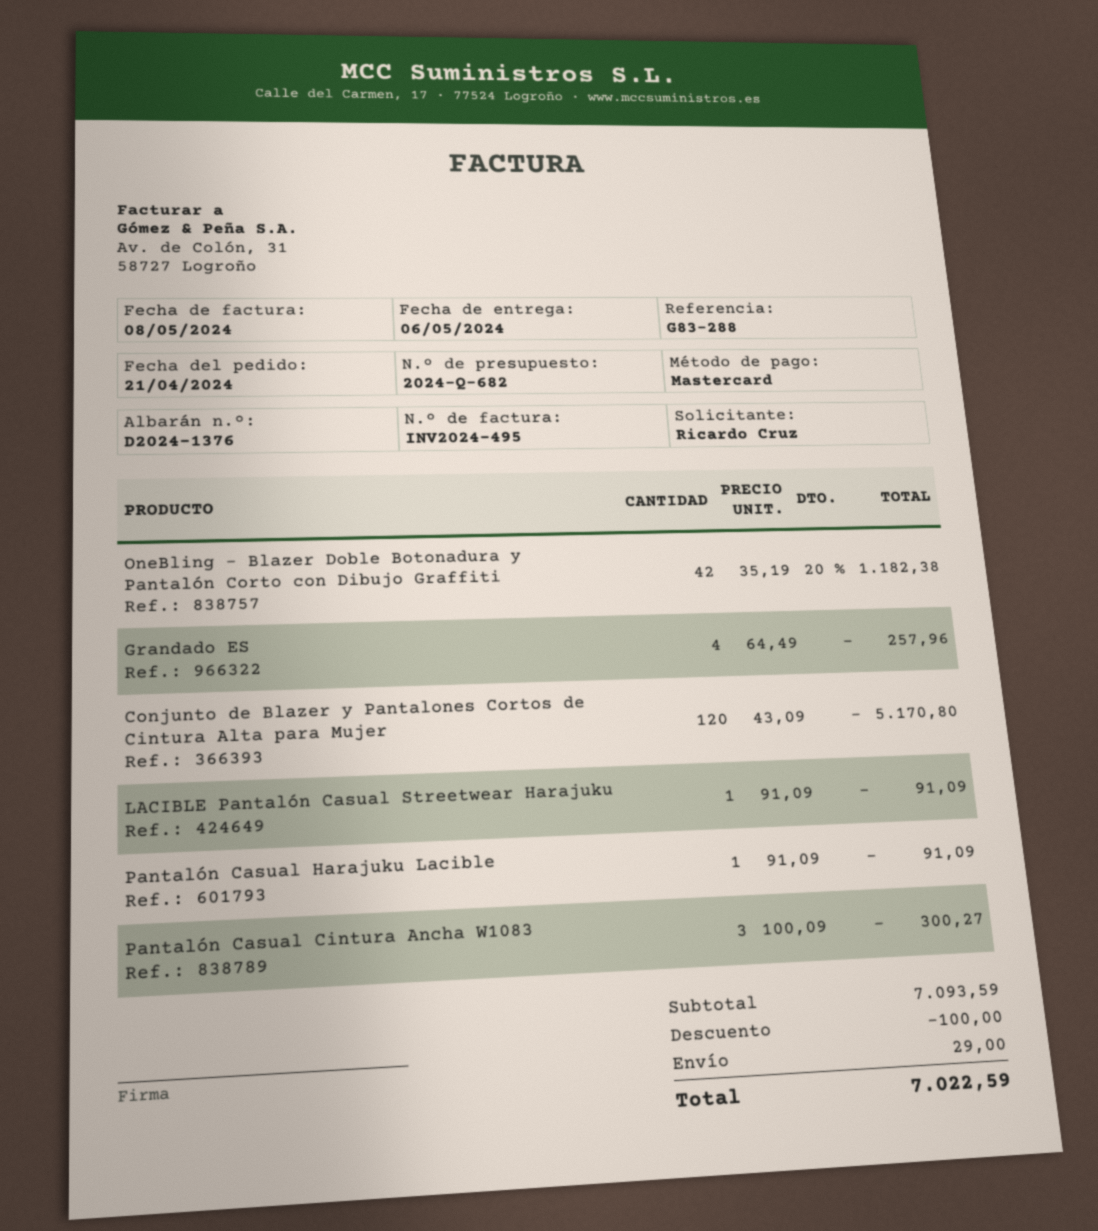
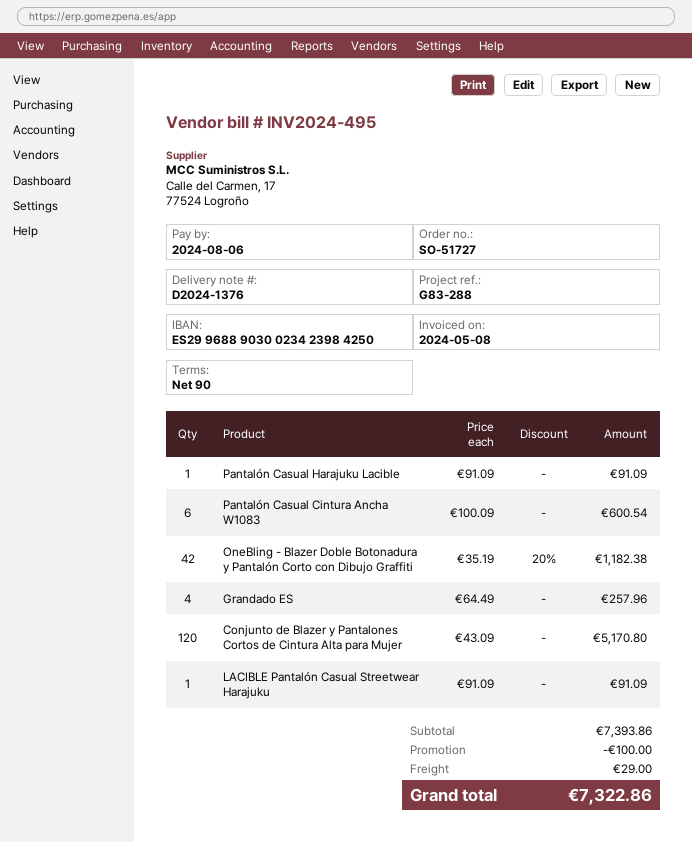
Pantalón Casual Cintura Ancha W1083: 3 x 100.09 = 300.27 -> 6 x 100.09 = 600.54
subtotal: 7093.59 -> 7393.86
total: 7022.59 -> 7322.86

